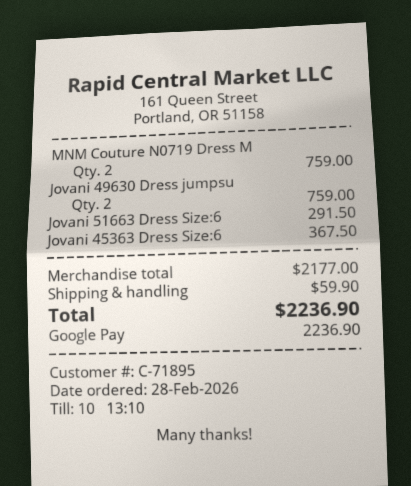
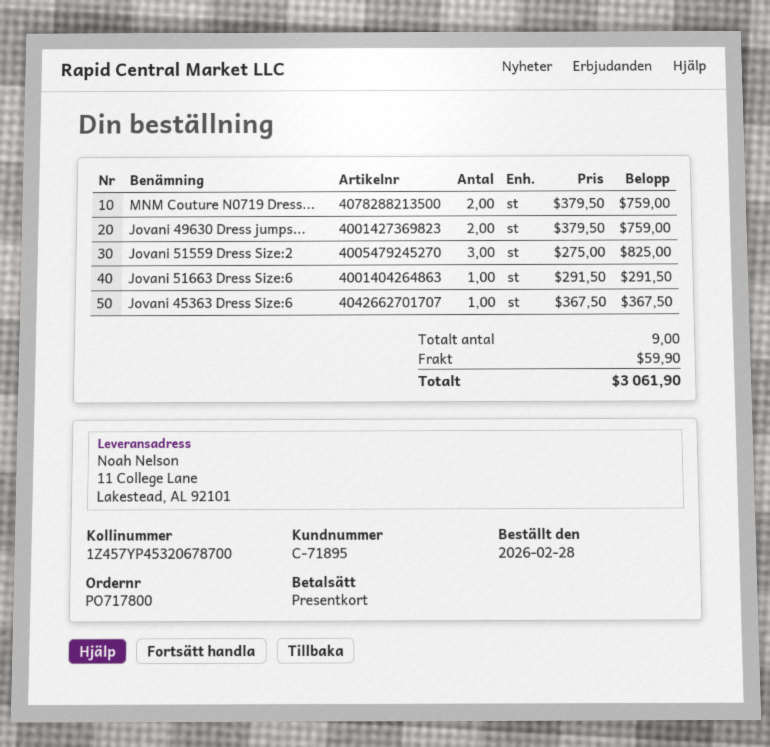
payment method: Google Pay -> gift card
Jovani 51559 Dress Size:2: none -> 3 for 825.00
total: 2236.90 -> 3061.90

